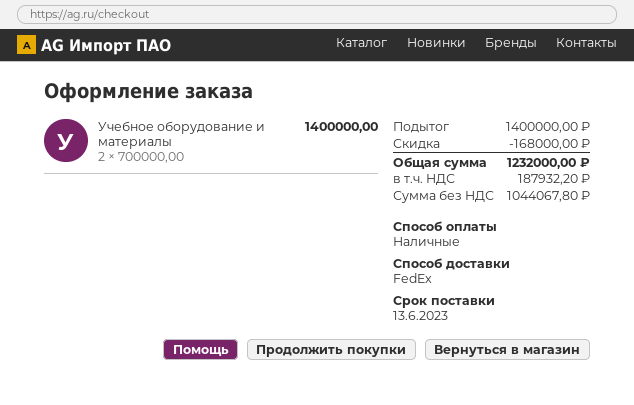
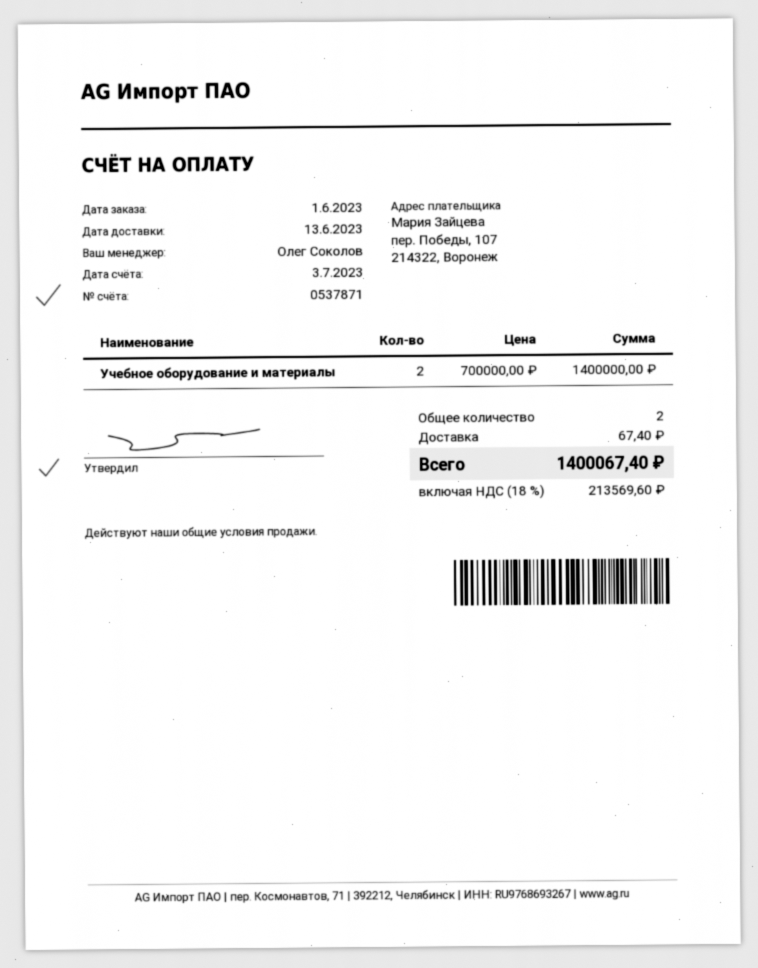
discount: 168000.00 -> none
shipping: none -> 67.40
tax: 187932.20 -> 213569.60
total: 1232000.00 -> 1400067.40

